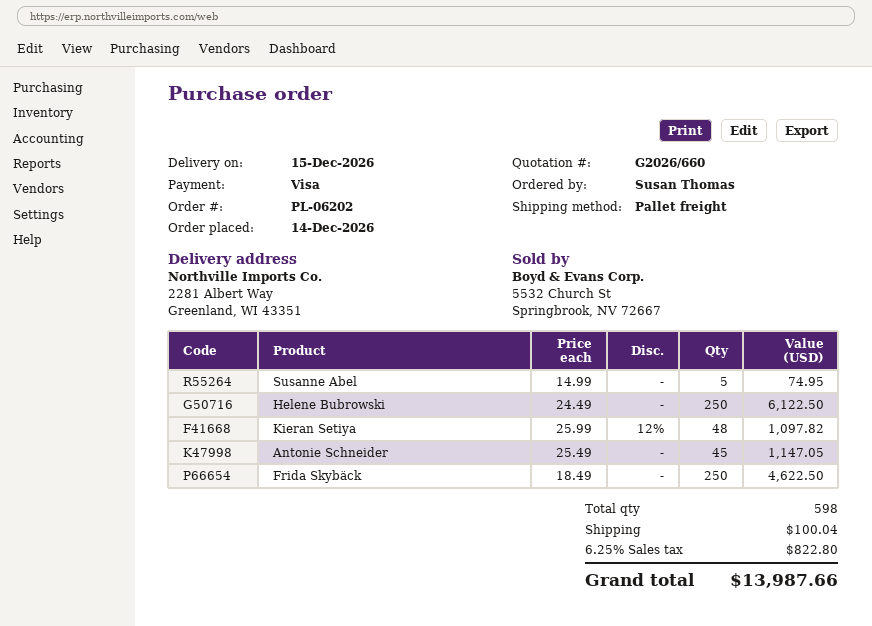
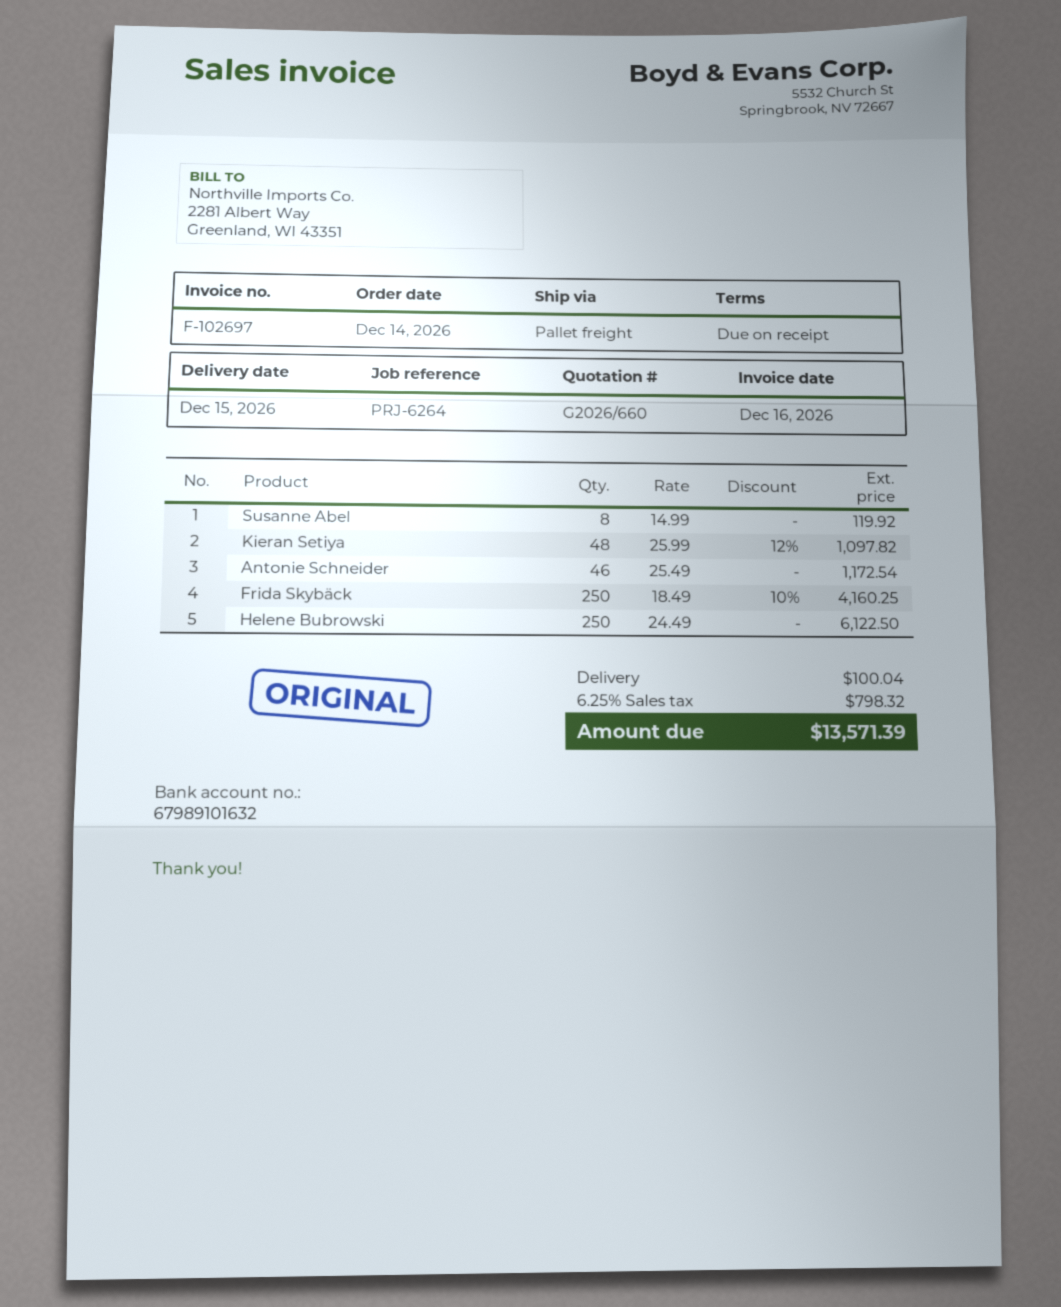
Susanne Abel: 5 x 14.99 = 74.95 -> 8 x 14.99 = 119.92
Antonie Schneider: 45 x 25.49 = 1147.05 -> 46 x 25.49 = 1172.54
Frida Skybäck: 250 x 18.49 = 4622.50 -> 250 x 18.49 - 10% = 4160.25
tax: 6.25% = 822.80 -> 6.25% = 798.32
total: 13987.66 -> 13571.39

